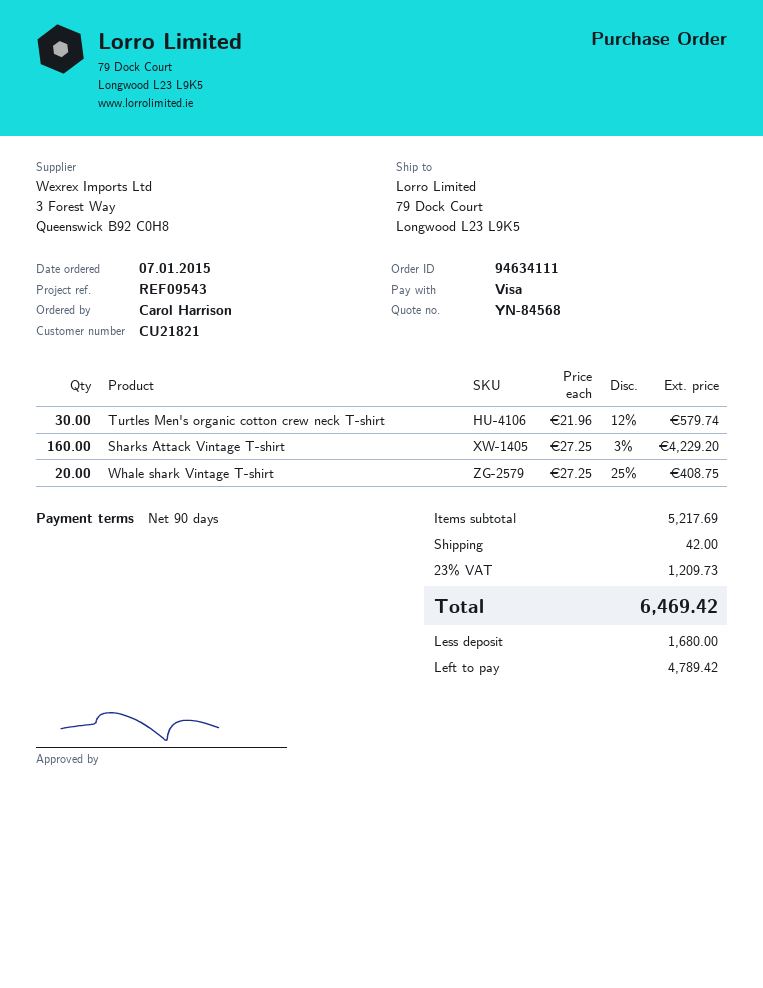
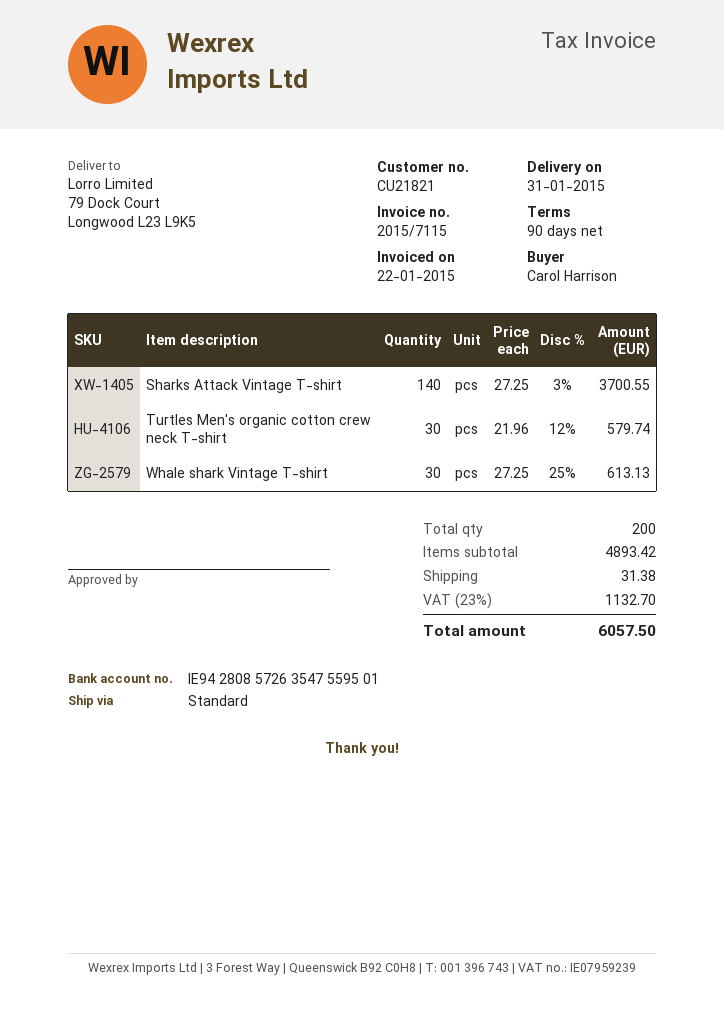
Sharks Attack Vintage T-shirt: 160 x 27.25 - 3% = 4229.20 -> 140 x 27.25 - 3% = 3700.55
Whale shark Vintage T-shirt: 20 x 27.25 - 25% = 408.75 -> 30 x 27.25 - 25% = 613.13
subtotal: 5217.69 -> 4893.42
shipping: 42.00 -> 31.38
tax: 23% = 1209.73 -> 23% = 1132.70
total: 6469.42 -> 6057.50

